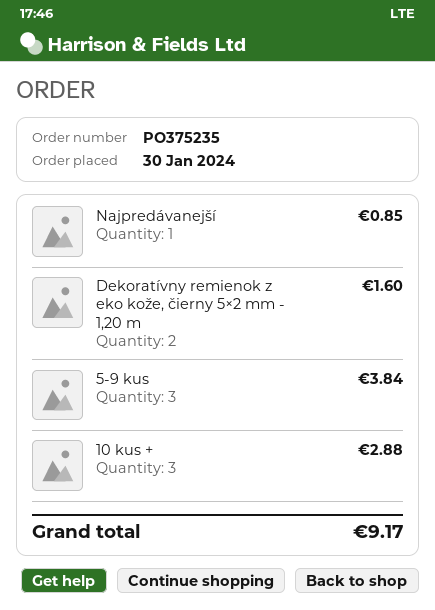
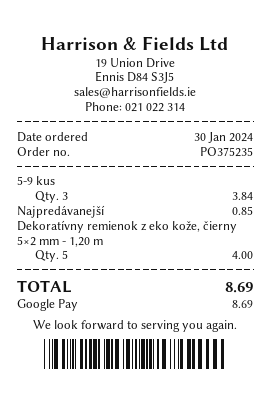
Dekoratívny remienok z eko kože, čierny 5×2 mm - 1,20 m: 2 for 1.60 -> 5 for 4.00
10 kus +: 3 for 2.88 -> none
total: 9.17 -> 8.69

